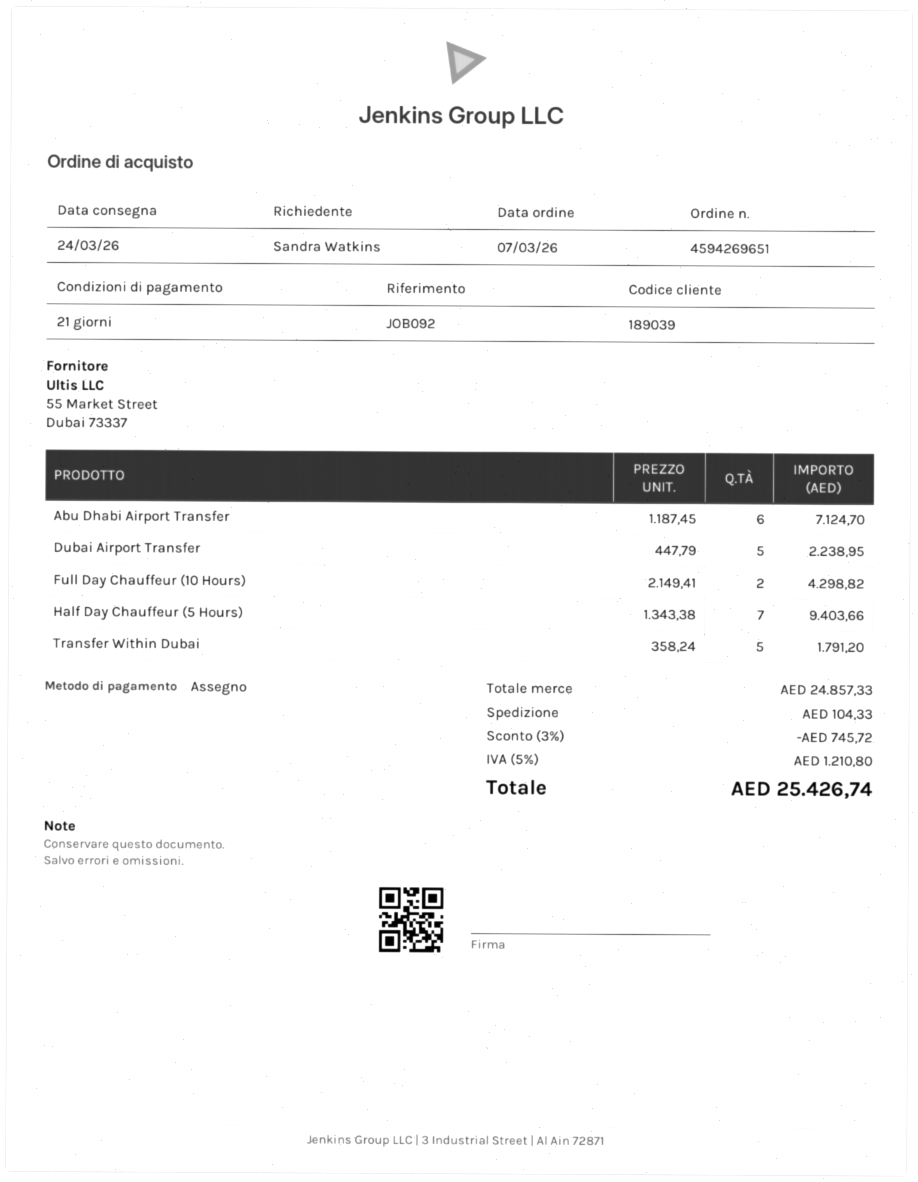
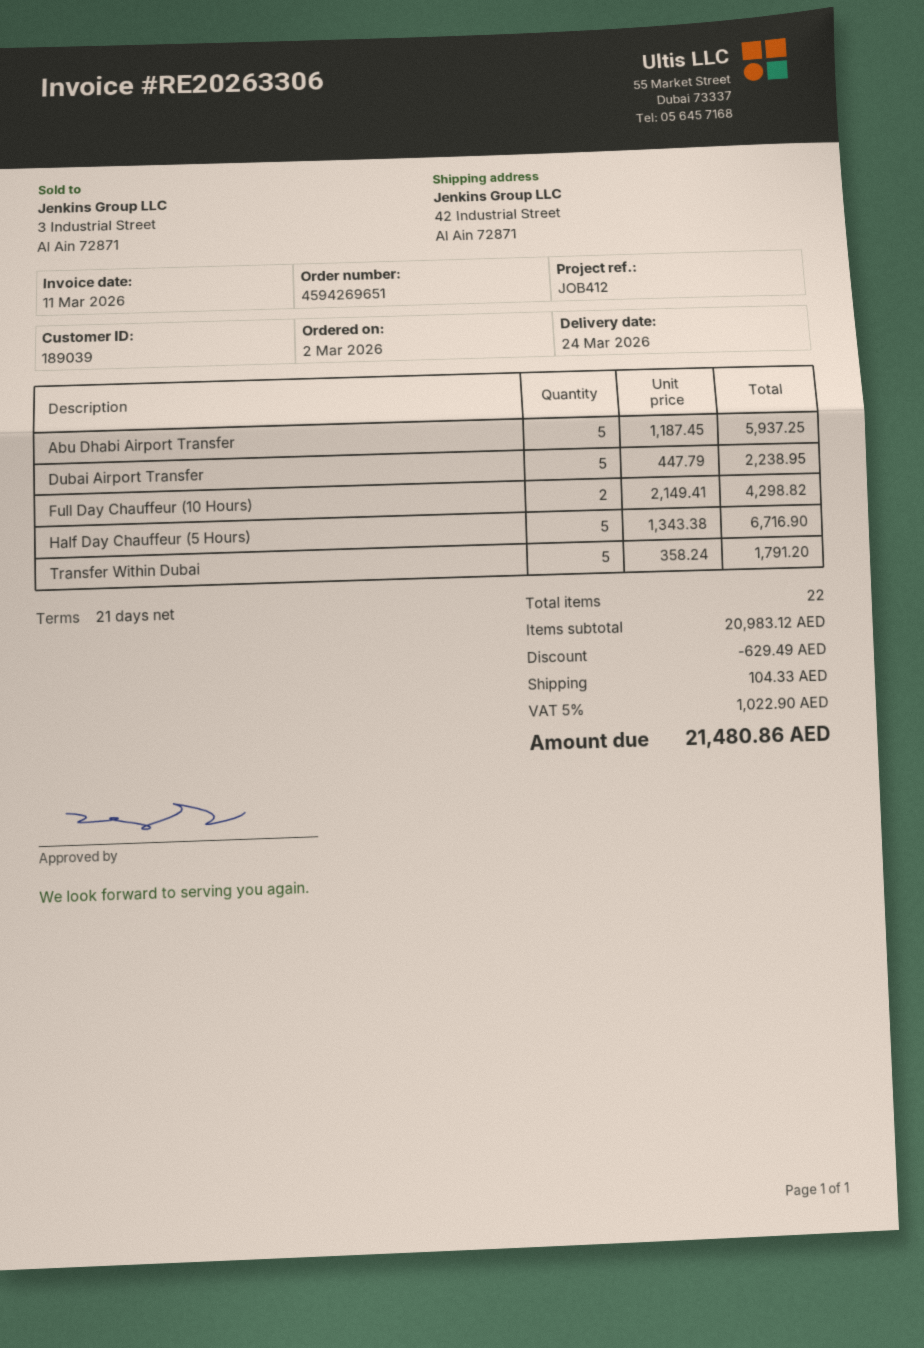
order date: 2026-03-07 -> 2026-03-02
reference: JOB092 -> JOB412
Abu Dhabi Airport Transfer: 6 x 1187.45 = 7124.70 -> 5 x 1187.45 = 5937.25
Half Day Chauffeur (5 Hours): 7 x 1343.38 = 9403.66 -> 5 x 1343.38 = 6716.90
subtotal: 24857.33 -> 20983.12
discount: 745.72 -> 629.49
tax: 5% = 1210.80 -> 5% = 1022.90
total: 25426.74 -> 21480.86

